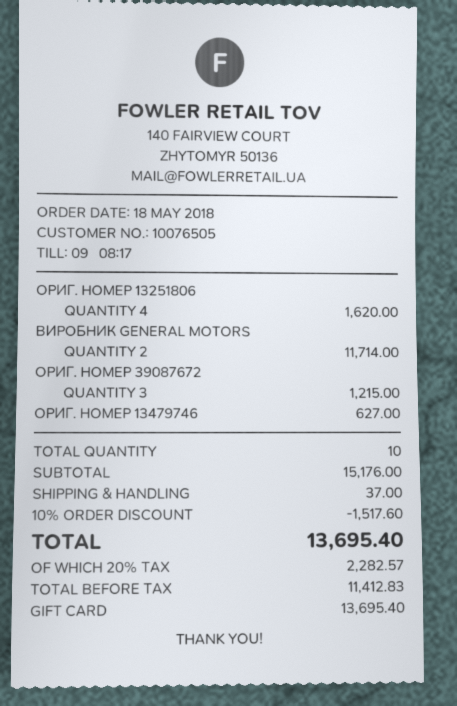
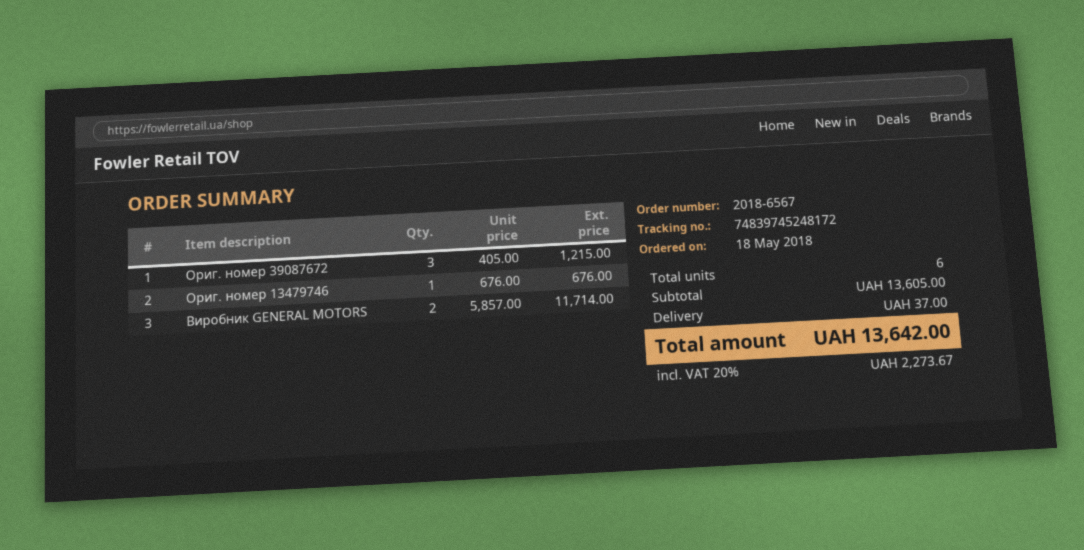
ОРИГ. НОМЕР 13251806: 4 for 1620.00 -> none
ОРИГ. НОМЕР 13479746: 1 for 627.00 -> 1 for 676.00
total quantity: 10 -> 6
subtotal: 15176.00 -> 13605.00
discount: 10% = 1517.60 -> none
tax: 20% = 2282.57 -> 20% = 2273.67
total: 13695.40 -> 13642.00

